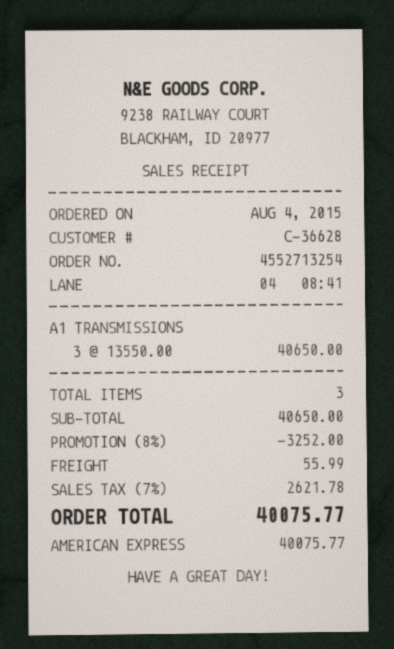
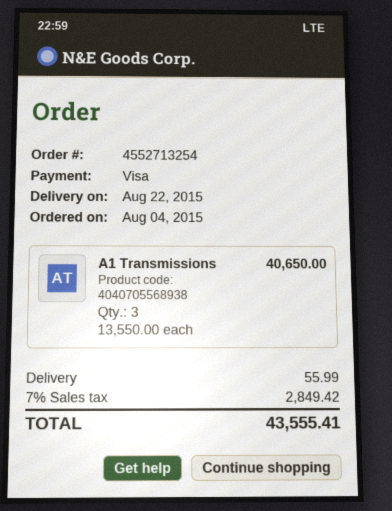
payment method: American Express -> Visa
discount: 8% = 3252.00 -> none
tax: 7% = 2621.78 -> 7% = 2849.42
total: 40075.77 -> 43555.41

